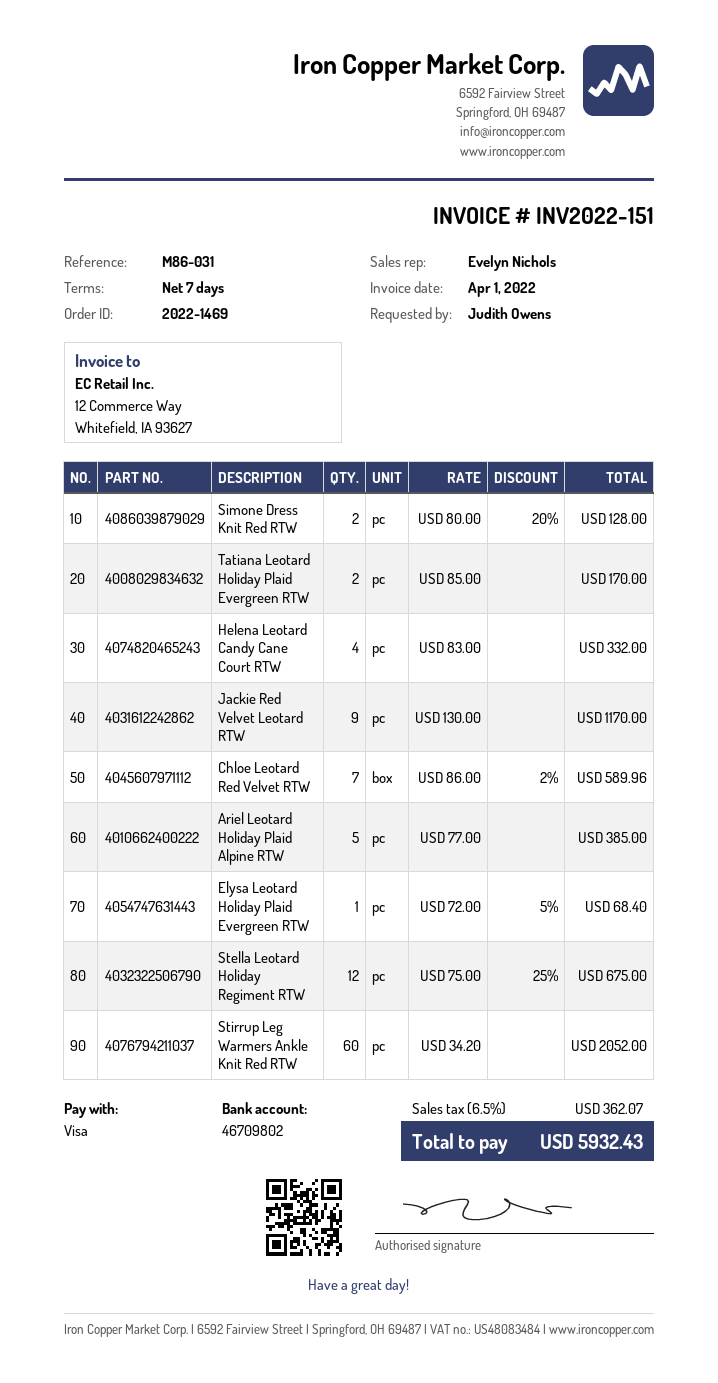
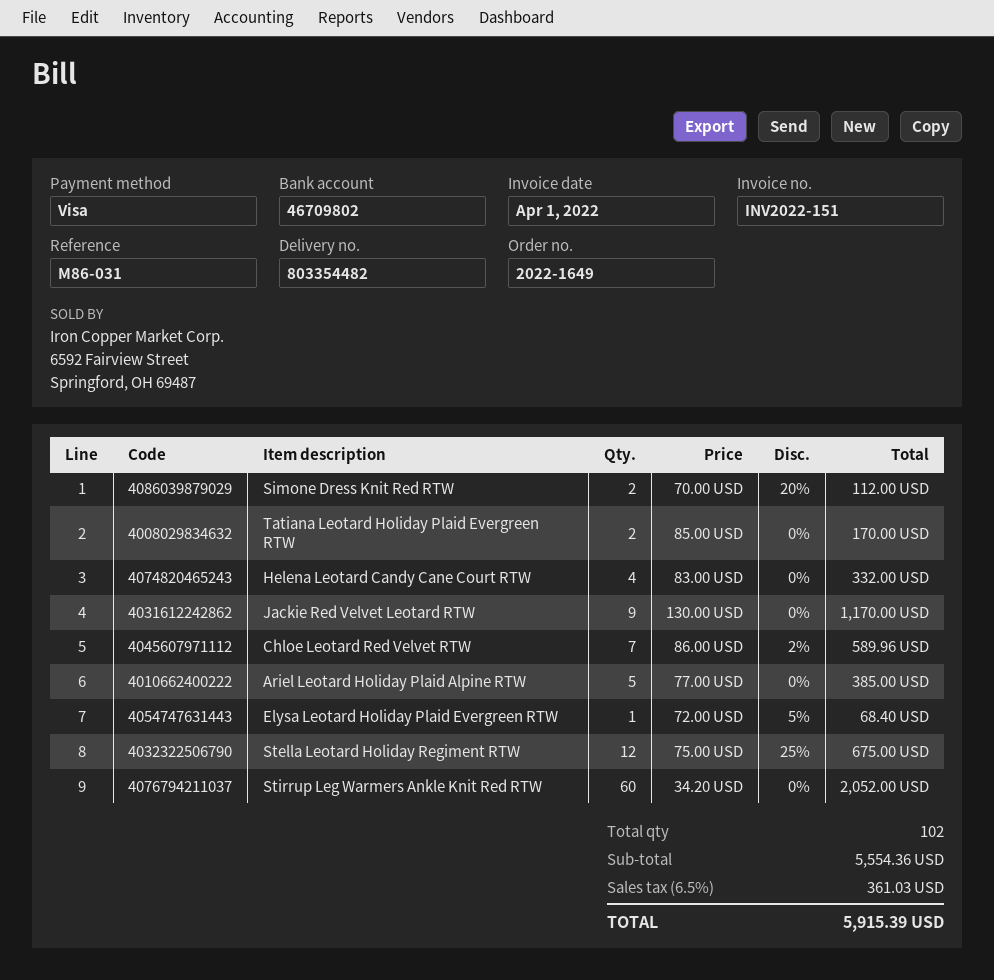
order number: 2022-1469 -> 2022-1649
Simone Dress Knit Red RTW: 2 x 80.00 - 20% = 128.00 -> 2 x 70.00 - 20% = 112.00
tax: 6.5% = 362.07 -> 6.5% = 361.03
total: 5932.43 -> 5915.39

